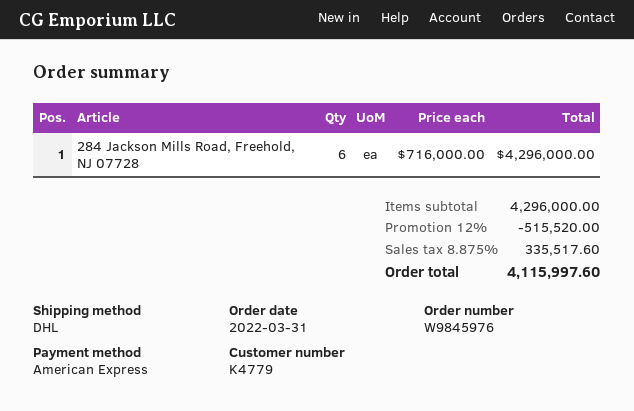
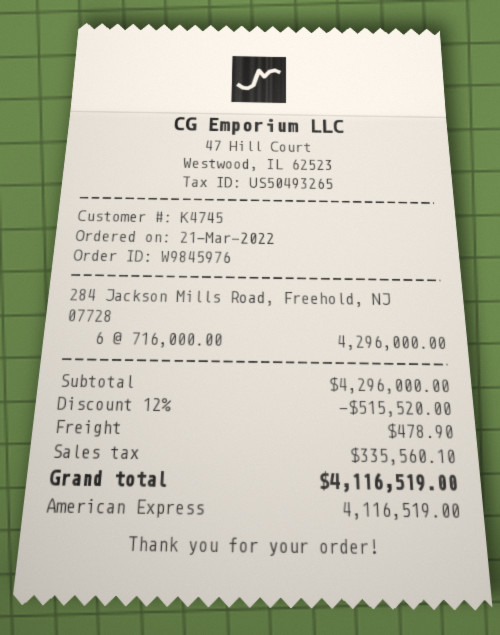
order date: 2022-03-31 -> 2022-03-21
customer number: K4779 -> K4745
shipping: none -> 478.90
tax: 335517.60 -> 335560.10
total: 4115997.60 -> 4116519.00

